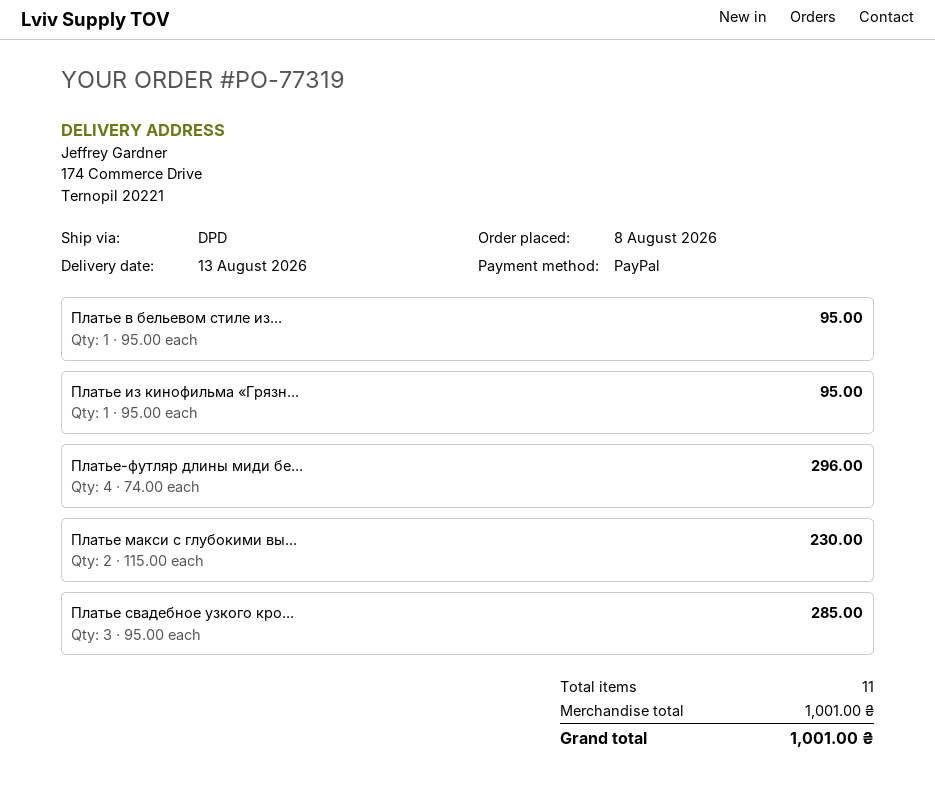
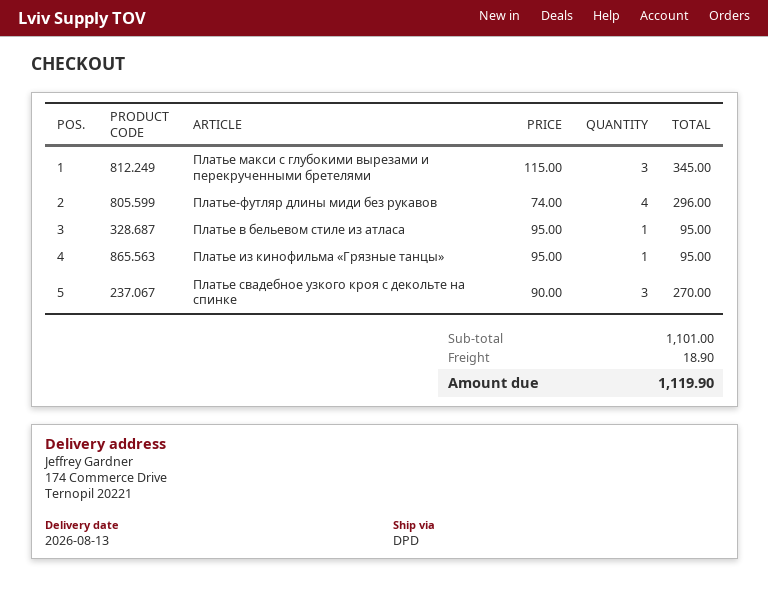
Платье макси с глубокими вы...: 2 x 115.00 = 230.00 -> 3 x 115.00 = 345.00
Платье свадебное узкого кро...: 3 x 95.00 = 285.00 -> 3 x 90.00 = 270.00
subtotal: 1001.00 -> 1101.00
shipping: none -> 18.90
total: 1001.00 -> 1119.90

